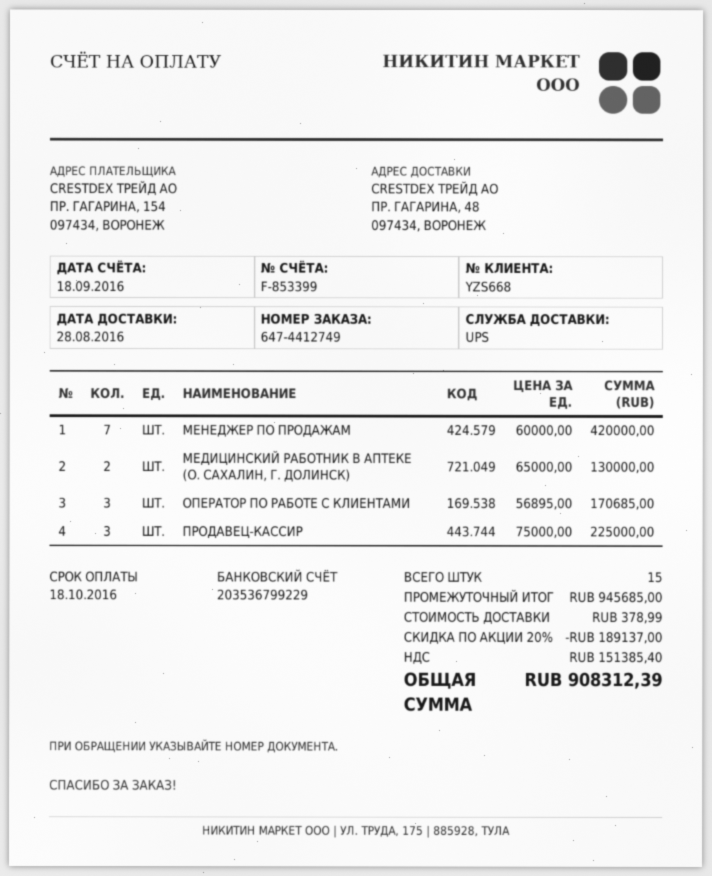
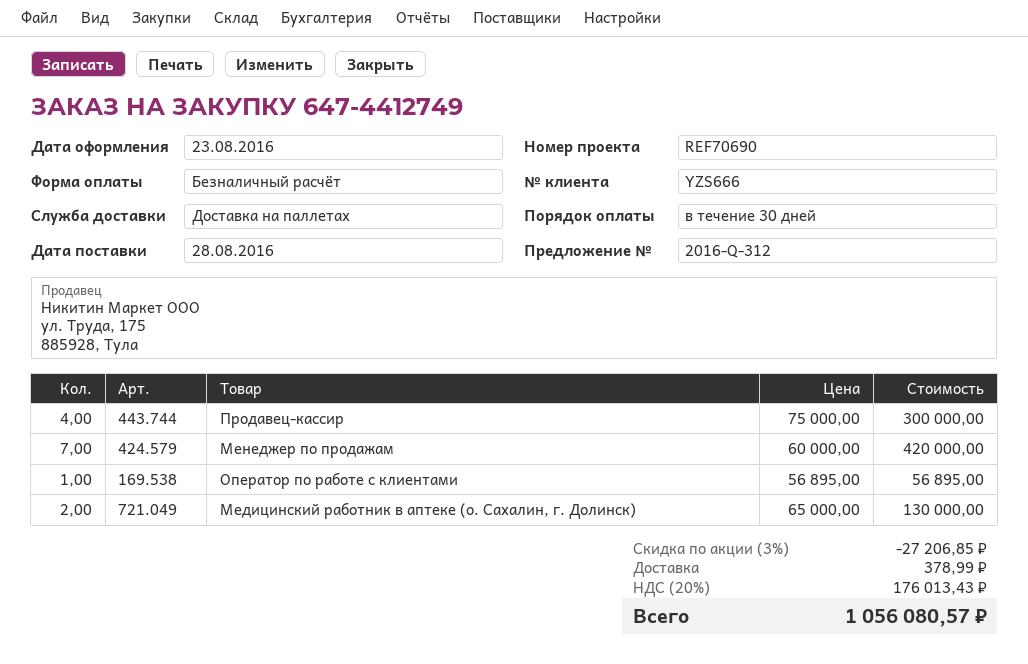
customer number: YZS668 -> YZS666
shipping method: UPS -> pallet freight
ОПЕРАТОР ПО РАБОТЕ С КЛИЕНТАМИ: 3 x 56895.00 = 170685.00 -> 1 x 56895.00 = 56895.00
ПРОДАВЕЦ-КАССИР: 3 x 75000.00 = 225000.00 -> 4 x 75000.00 = 300000.00
discount: 20% = 189137.00 -> 3% = 27206.85
tax: 151385.40 -> 176013.43
total: 908312.39 -> 1056080.57

